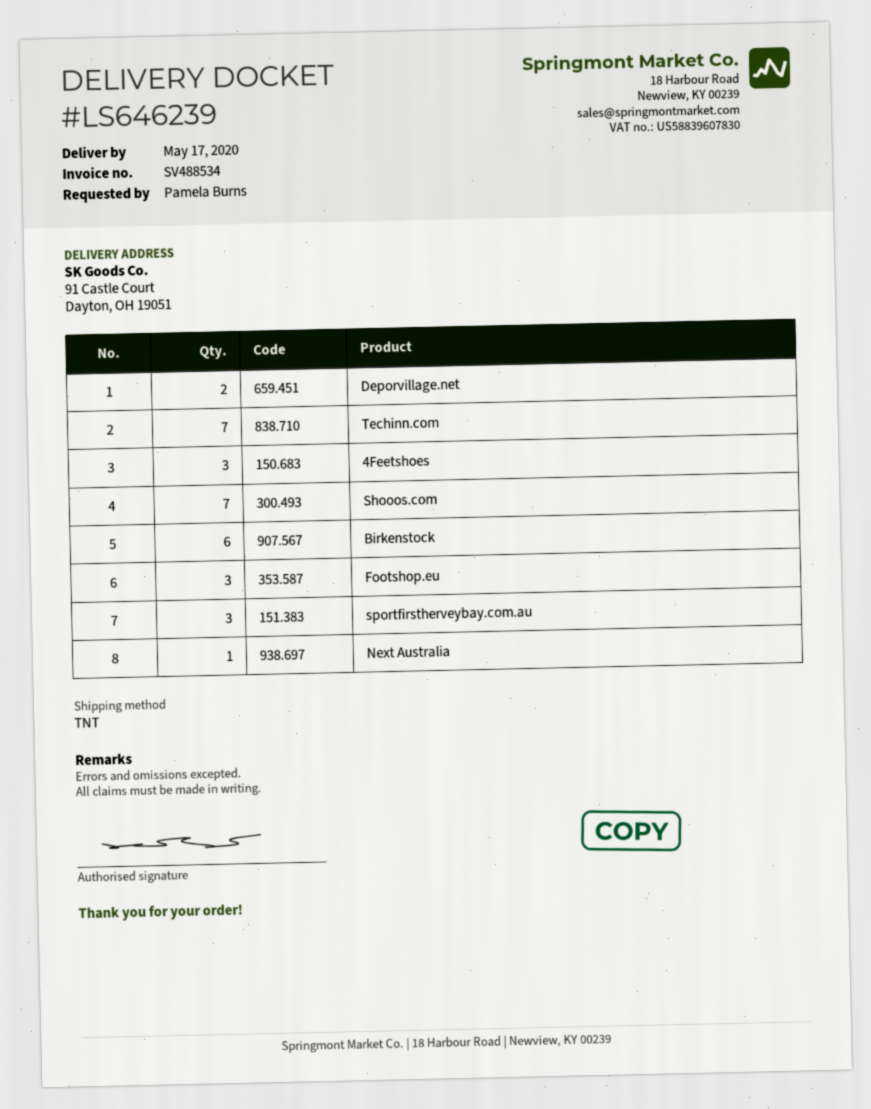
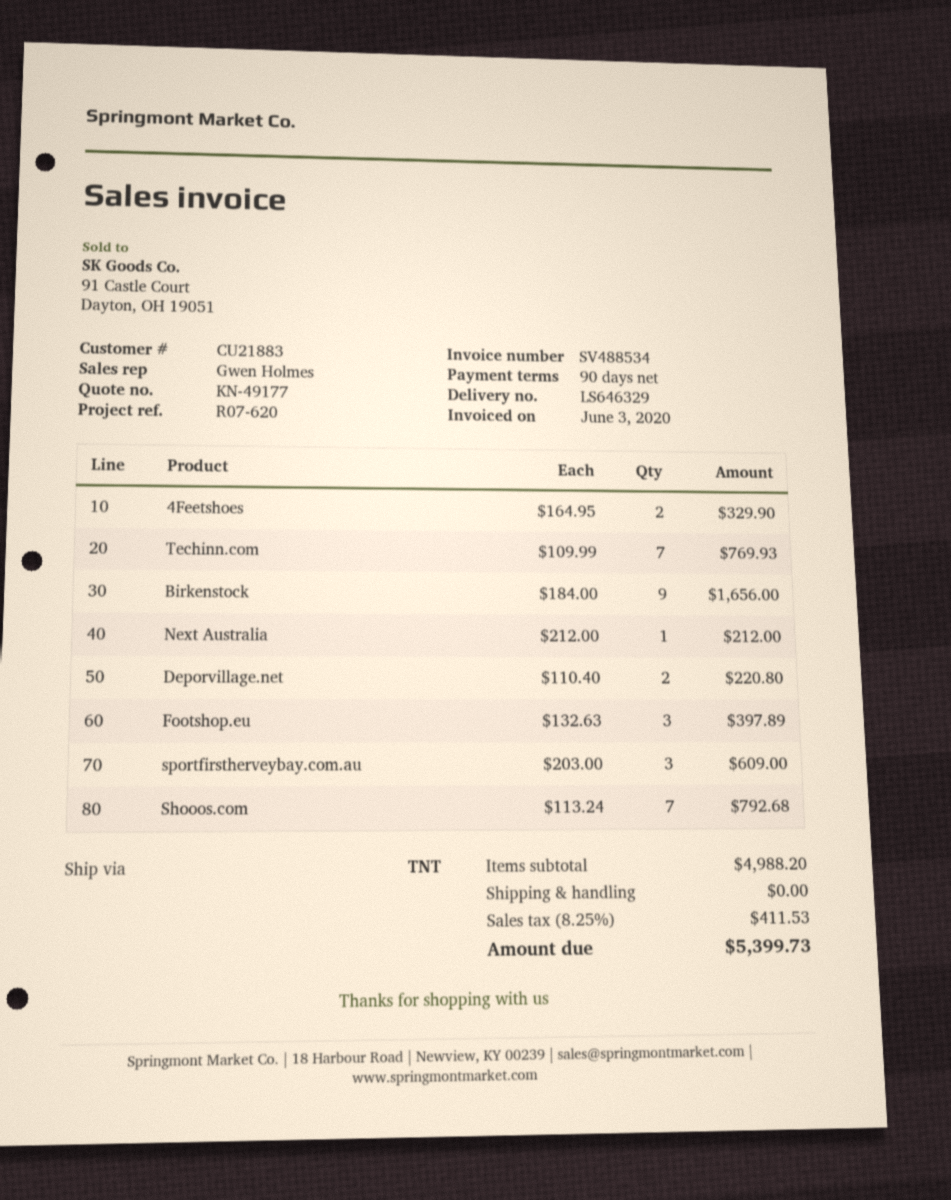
delivery note number: LS646239 -> LS646329
4Feetshoes: 3 -> 2
Birkenstock: 6 -> 9

